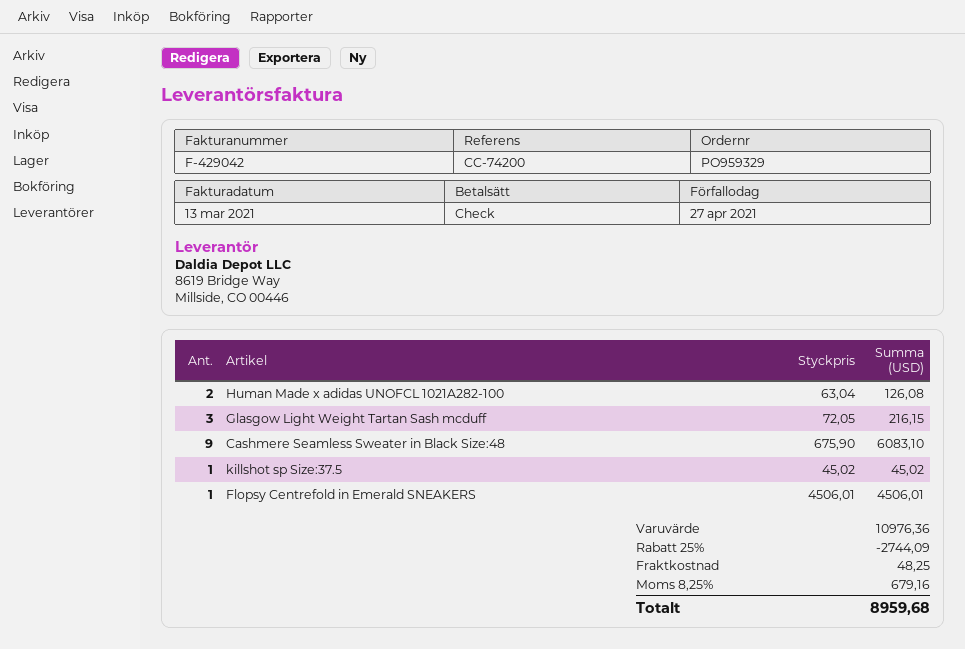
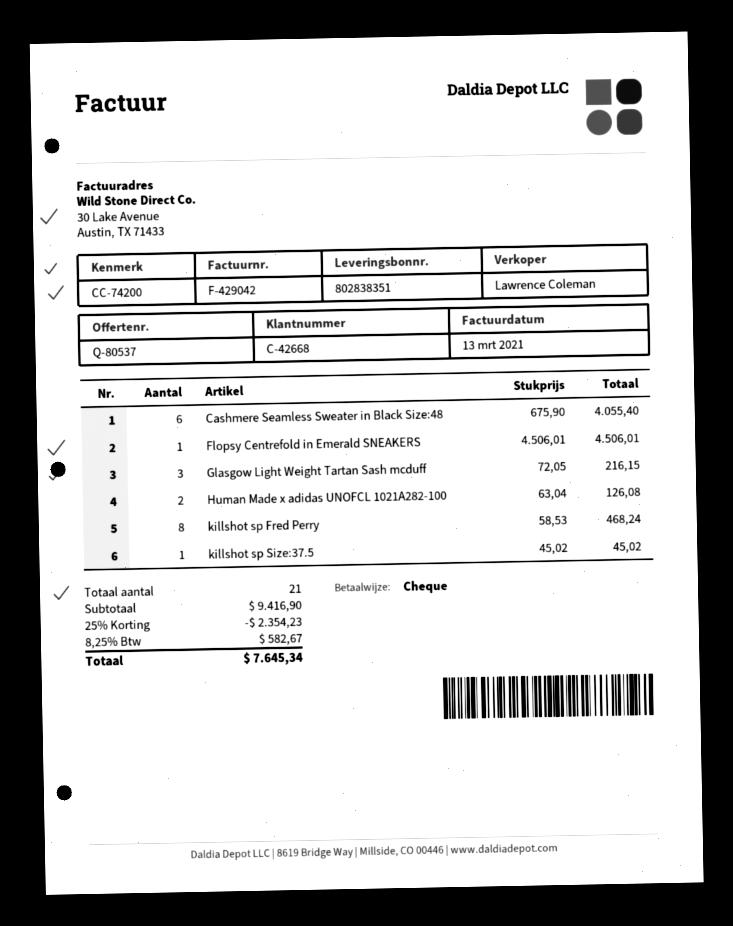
Cashmere Seamless Sweater in Black Size:48: 9 x 675.90 = 6083.10 -> 6 x 675.90 = 4055.40
killshot sp Fred Perry: none -> 8 x 58.53 = 468.24
subtotal: 10976.36 -> 9416.90
discount: 25% = 2744.09 -> 25% = 2354.23
shipping: 48.25 -> none
tax: 8.25% = 679.16 -> 8.25% = 582.67
total: 8959.68 -> 7645.34

